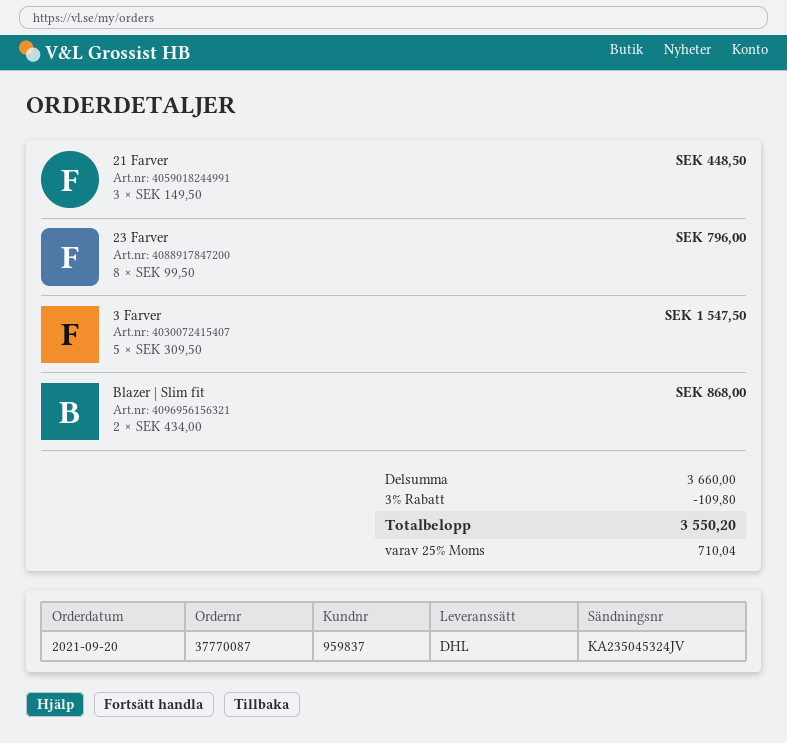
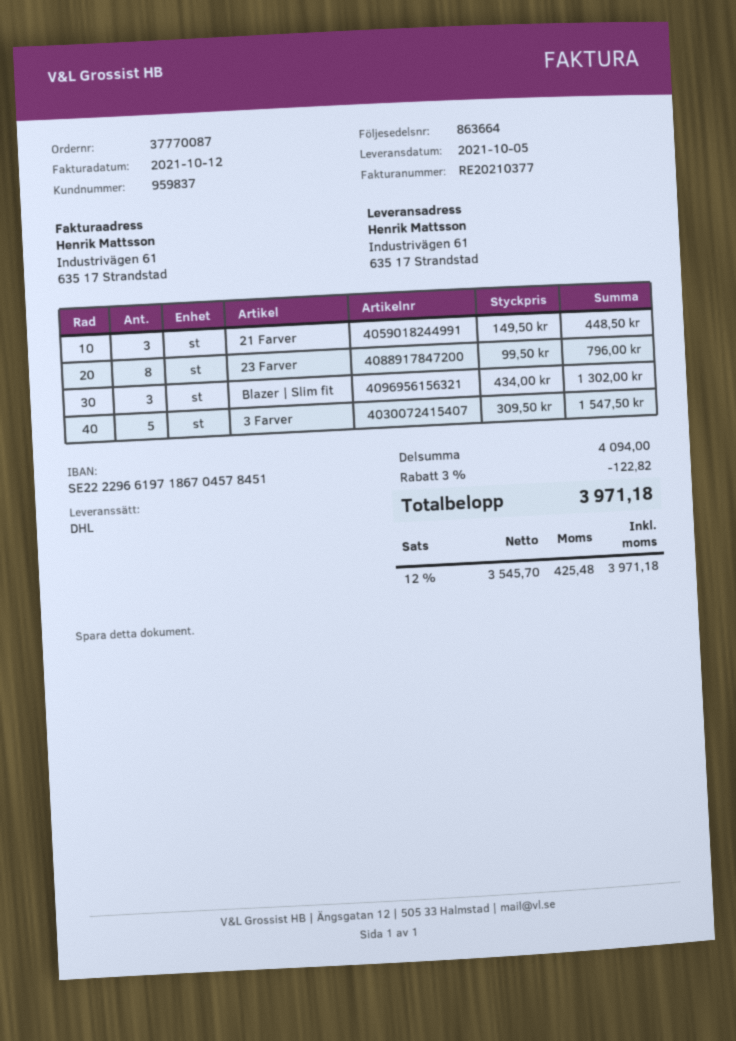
Blazer | Slim fit: 2 x 434.00 = 868.00 -> 3 x 434.00 = 1302.00
subtotal: 3660.00 -> 4094.00
discount: 3% = 109.80 -> 3% = 122.82
tax: 25% = 710.04 -> 12% = 425.48
total: 3550.20 -> 3971.18

